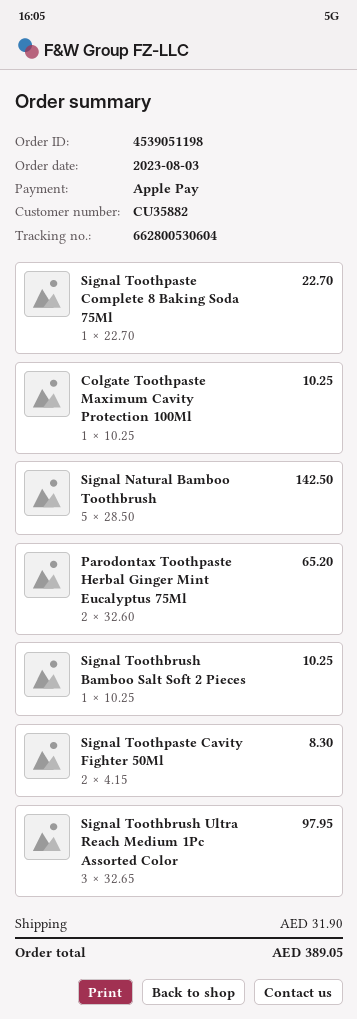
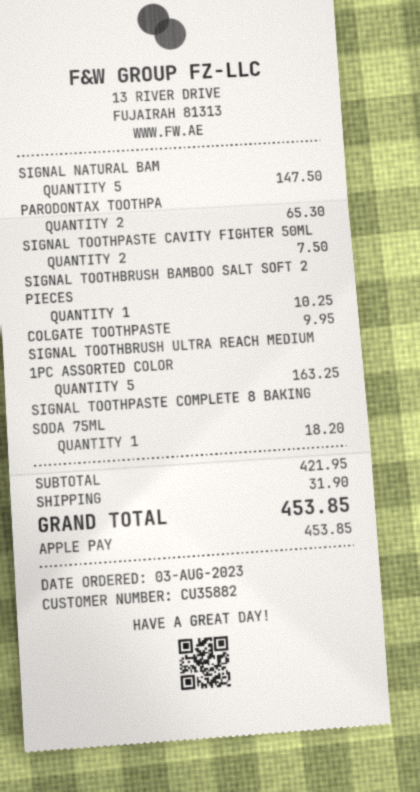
Signal Toothpaste Complete 8 Baking Soda 75Ml: 1 for 22.70 -> 1 for 18.20
Colgate Toothpaste Maximum Cavity Protection 100Ml: 1 for 10.25 -> 1 for 9.95
Signal Natural Bamboo Toothbrush: 5 for 142.50 -> 5 for 147.50
Parodontax Toothpaste Herbal Ginger Mint Eucalyptus 75Ml: 2 for 65.20 -> 2 for 65.30
Signal Toothpaste Cavity Fighter 50Ml: 2 for 8.30 -> 2 for 7.50
Signal Toothbrush Ultra Reach Medium 1Pc Assorted Color: 3 for 97.95 -> 5 for 163.25
total: 389.05 -> 453.85

